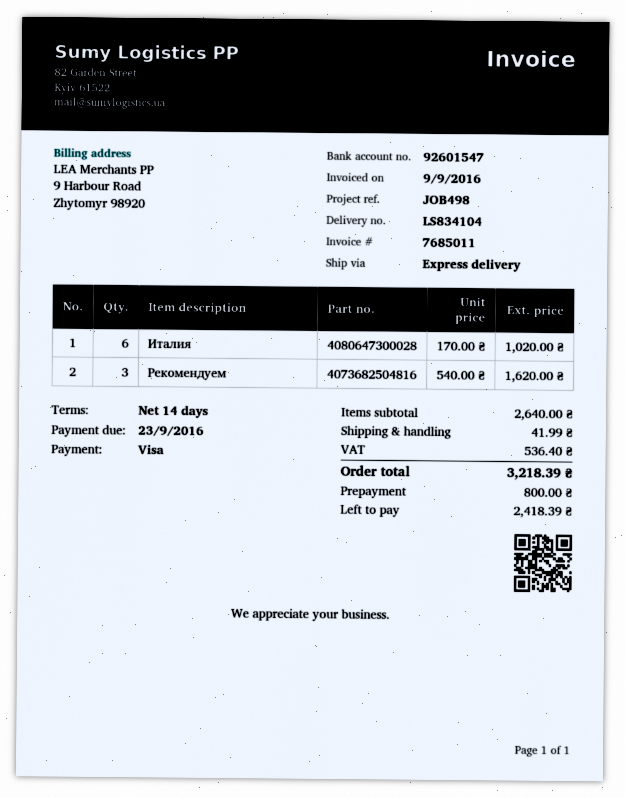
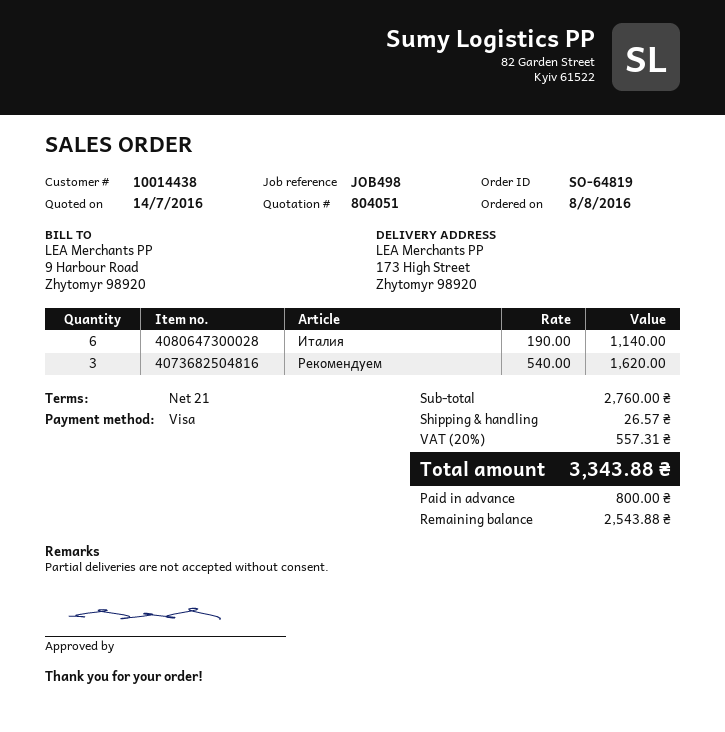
payment terms: 14 days -> 21 days
Италия: 6 x 170.00 = 1020.00 -> 6 x 190.00 = 1140.00
subtotal: 2640.00 -> 2760.00
shipping: 41.99 -> 26.57
tax: 536.40 -> 557.31
total: 3218.39 -> 3343.88
balance: 2418.39 -> 2543.88

